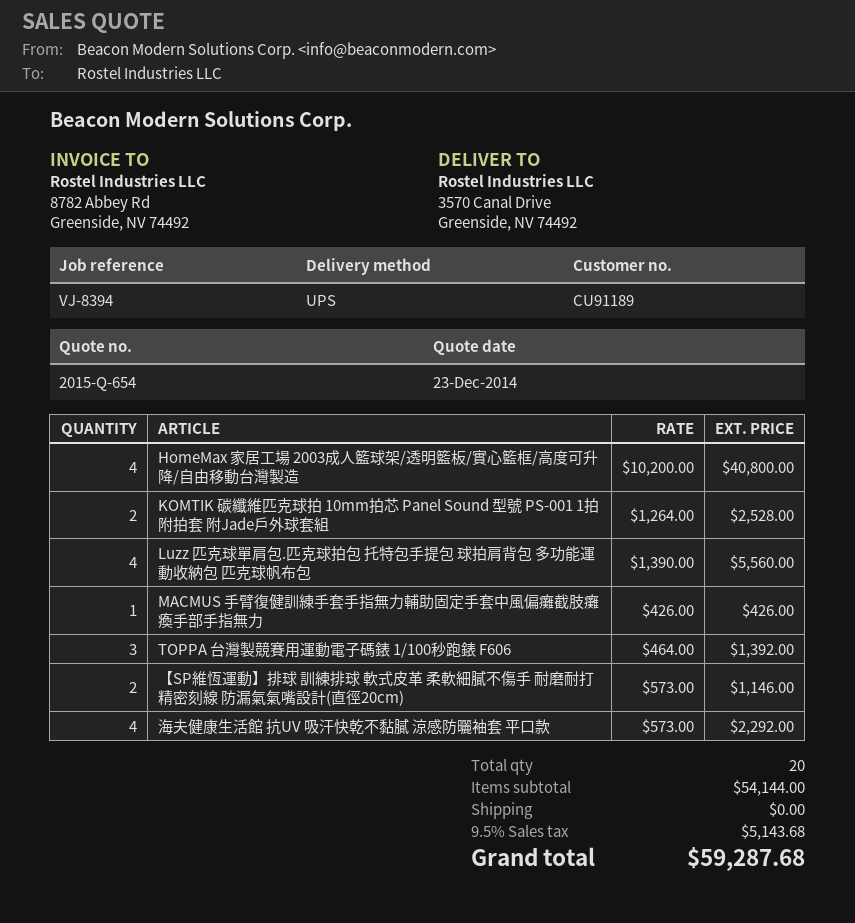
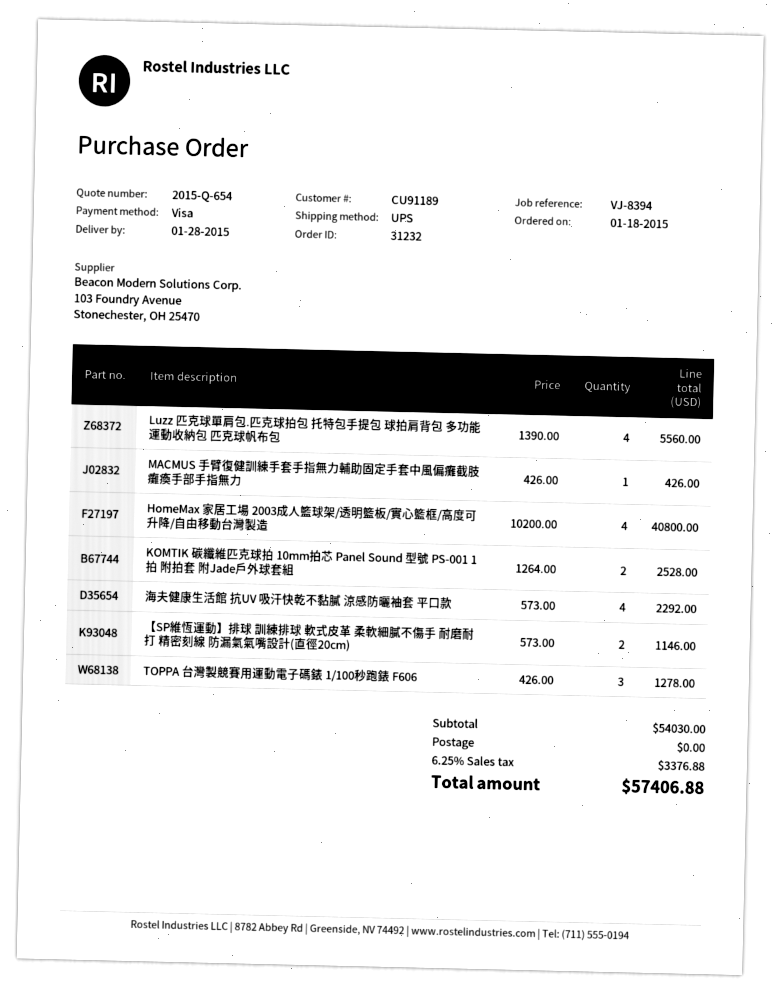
TOPPA 台灣製競賽用運動電子碼錶 1/100秒跑錶 F606: 3 x 464.00 = 1392.00 -> 3 x 426.00 = 1278.00
subtotal: 54144.00 -> 54030.00
tax: 9.5% = 5143.68 -> 6.25% = 3376.88
total: 59287.68 -> 57406.88

